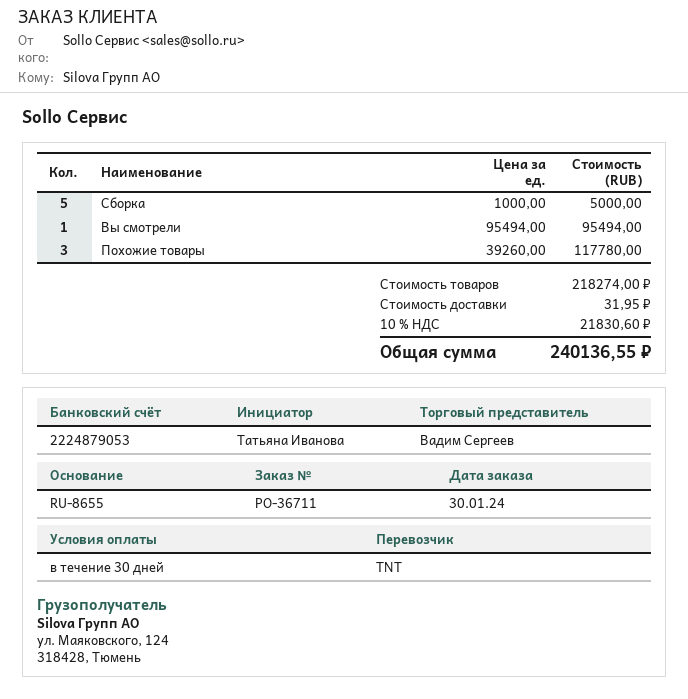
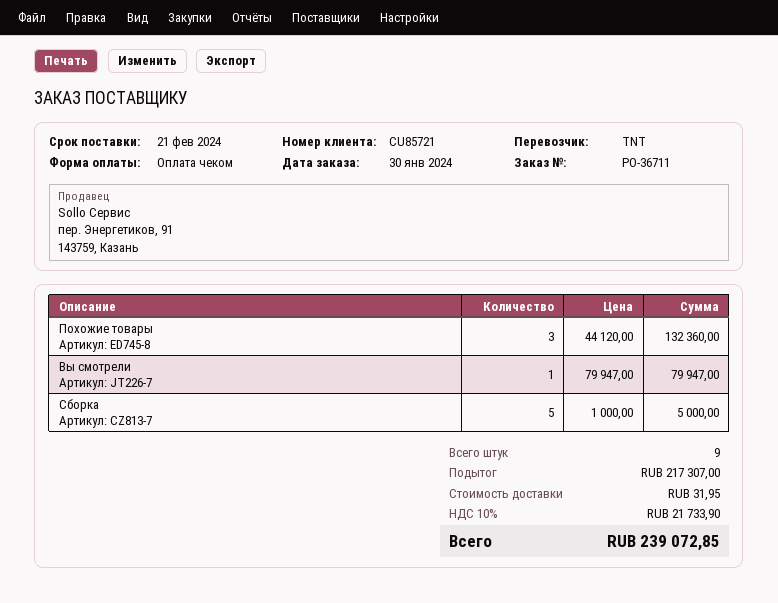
Вы смотрели: 1 x 95494.00 = 95494.00 -> 1 x 79947.00 = 79947.00
Похожие товары: 3 x 39260.00 = 117780.00 -> 3 x 44120.00 = 132360.00
subtotal: 218274.00 -> 217307.00
tax: 10% = 21830.60 -> 10% = 21733.90
total: 240136.55 -> 239072.85

